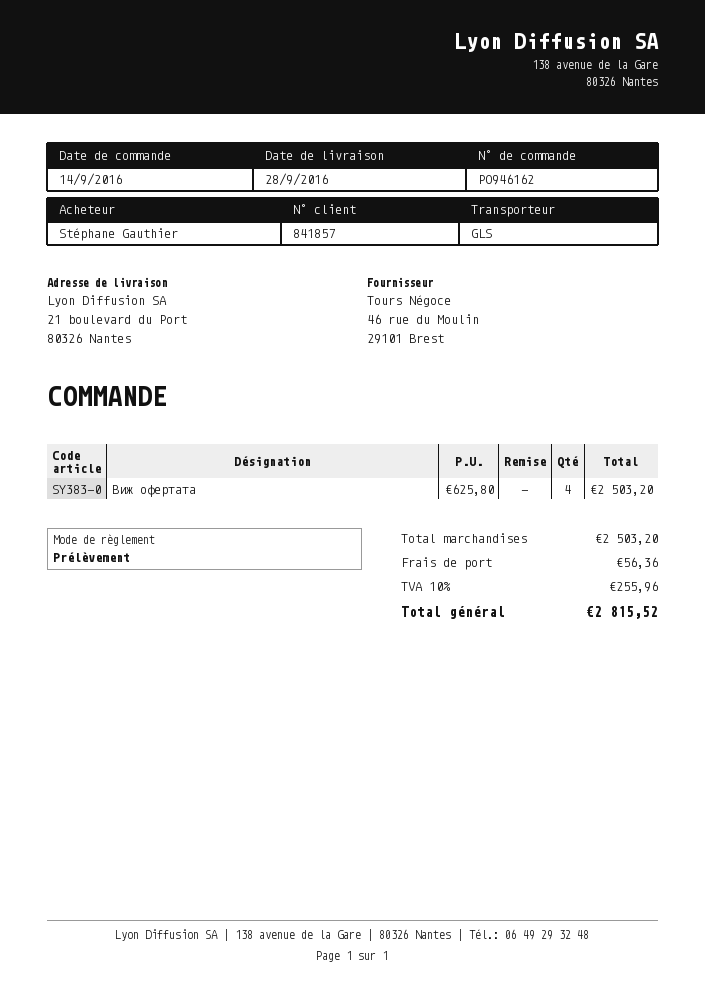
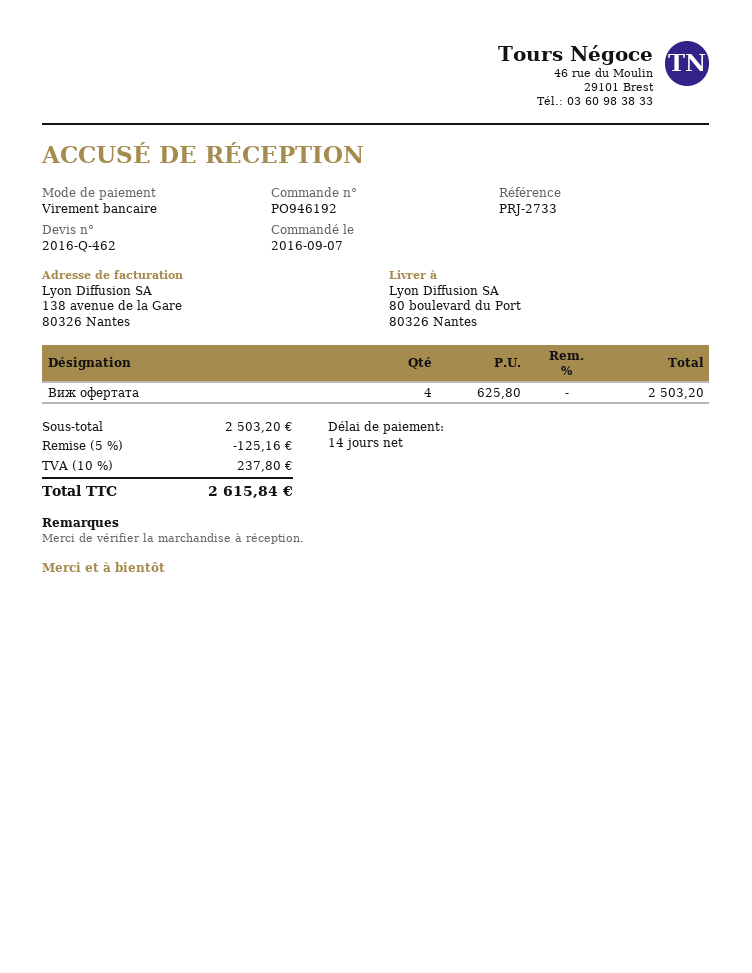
order number: PO946162 -> PO946192
order date: 2016-09-14 -> 2016-09-07
payment method: direct debit -> bank transfer
ship to: 21 boulevard du Port, 80326 Nantes -> 80 boulevard du Port, 80326 Nantes
discount: none -> 5% = 125.16
shipping: 56.36 -> none
tax: 10% = 255.96 -> 10% = 237.80
total: 2815.52 -> 2615.84

